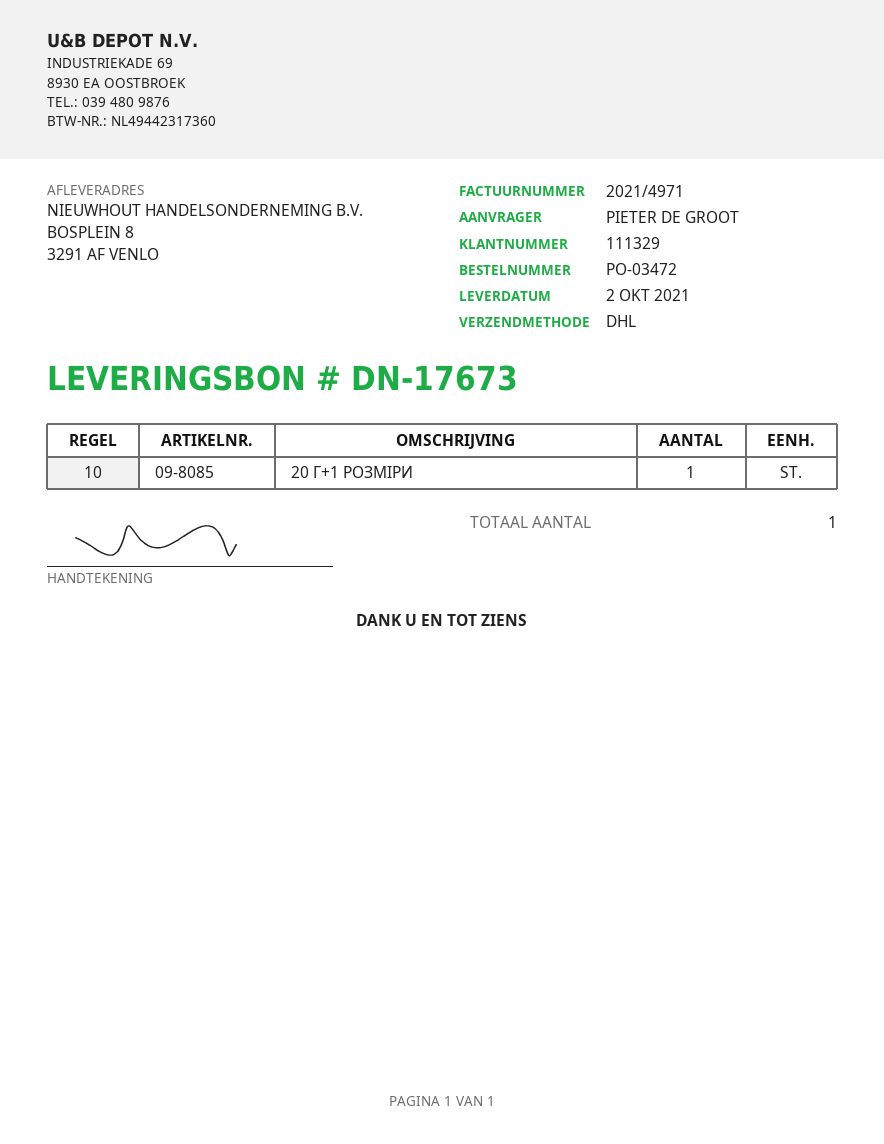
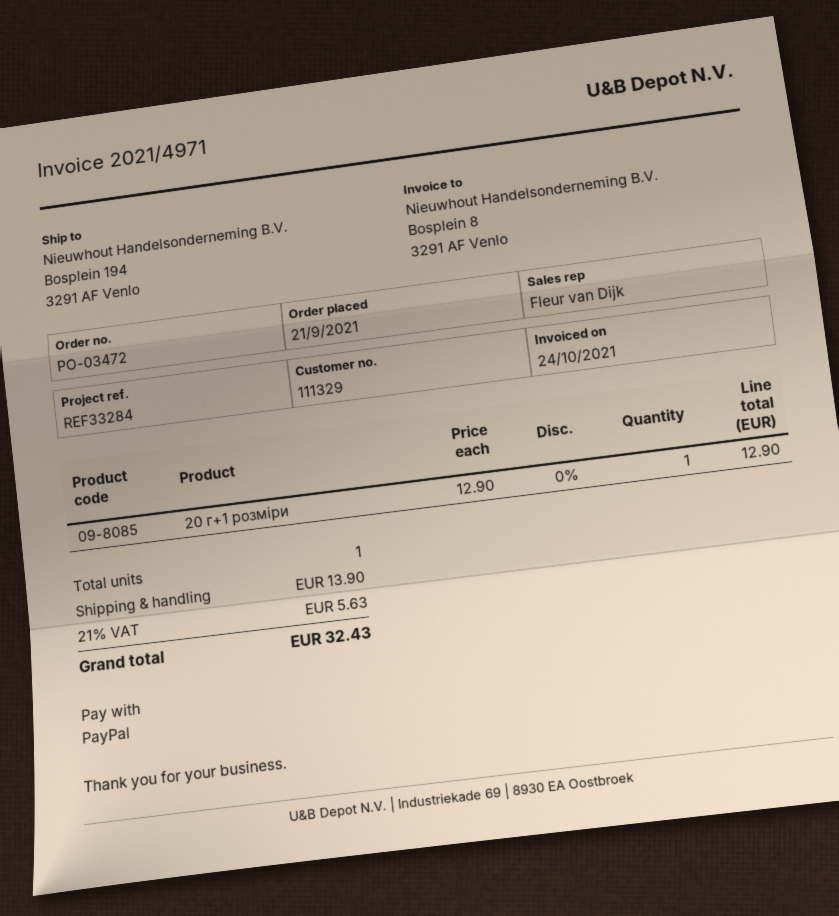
ship to: BOSPLEIN 8, 3291 AF VENLO -> Bosplein 194, 3291 AF Venlo

